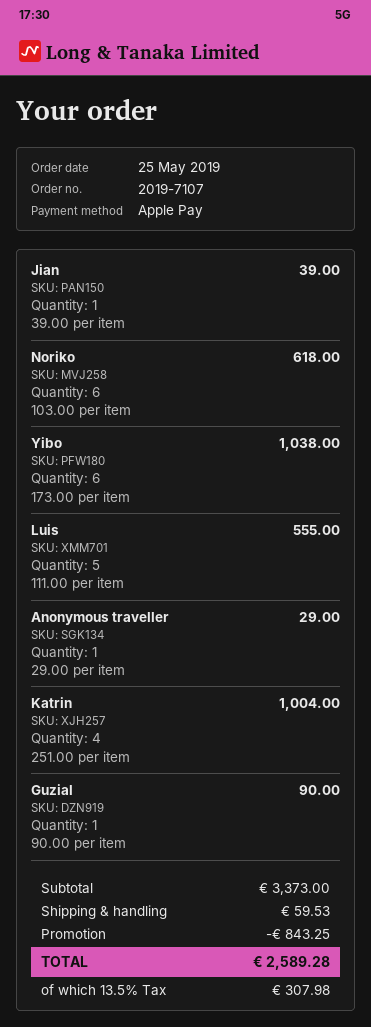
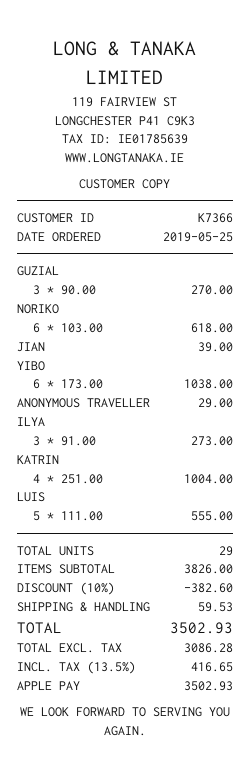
Guzial: 1 x 90.00 = 90.00 -> 3 x 90.00 = 270.00
ILYA: none -> 3 x 91.00 = 273.00
subtotal: 3373.00 -> 3826.00
discount: 843.25 -> 382.60
tax: 13.5% = 307.98 -> 13.5% = 416.65
total: 2589.28 -> 3502.93

